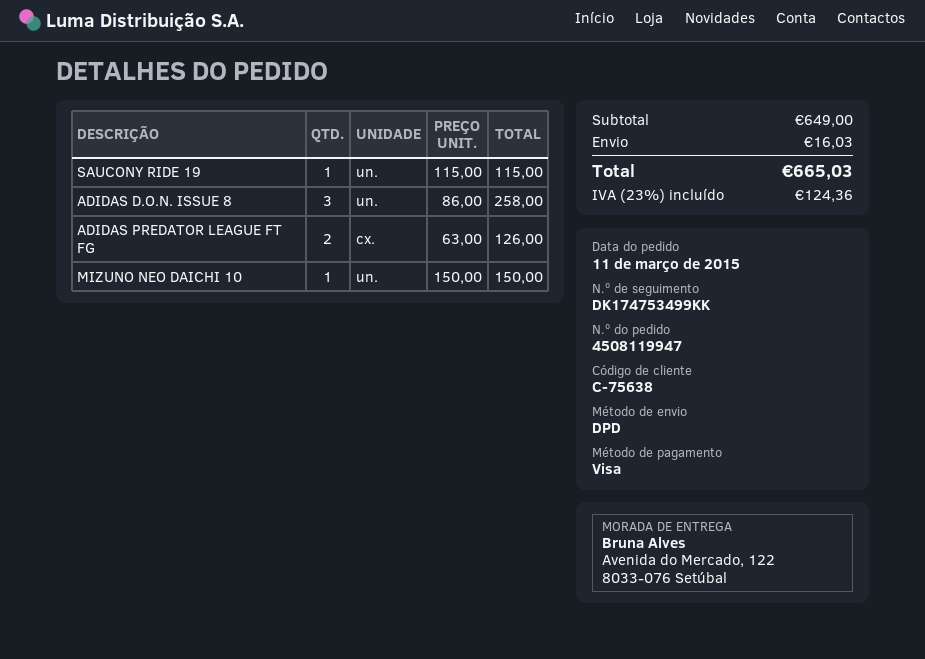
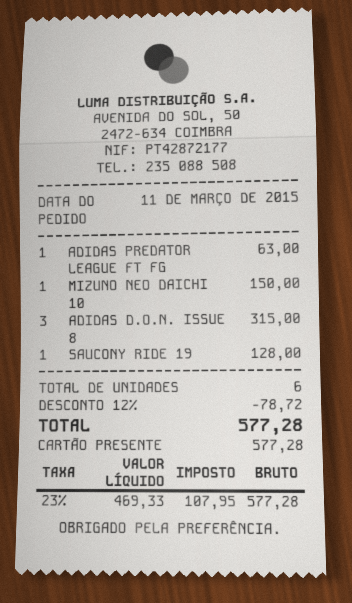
payment method: Visa -> gift card
SAUCONY RIDE 19: 1 for 115.00 -> 1 for 128.00
ADIDAS D.O.N. ISSUE 8: 3 for 258.00 -> 3 for 315.00
ADIDAS PREDATOR LEAGUE FT FG: 2 for 126.00 -> 1 for 63.00
discount: none -> 12% = 78.72
shipping: 16.03 -> none
tax: 23% = 124.36 -> 23% = 107.95
total: 665.03 -> 577.28

